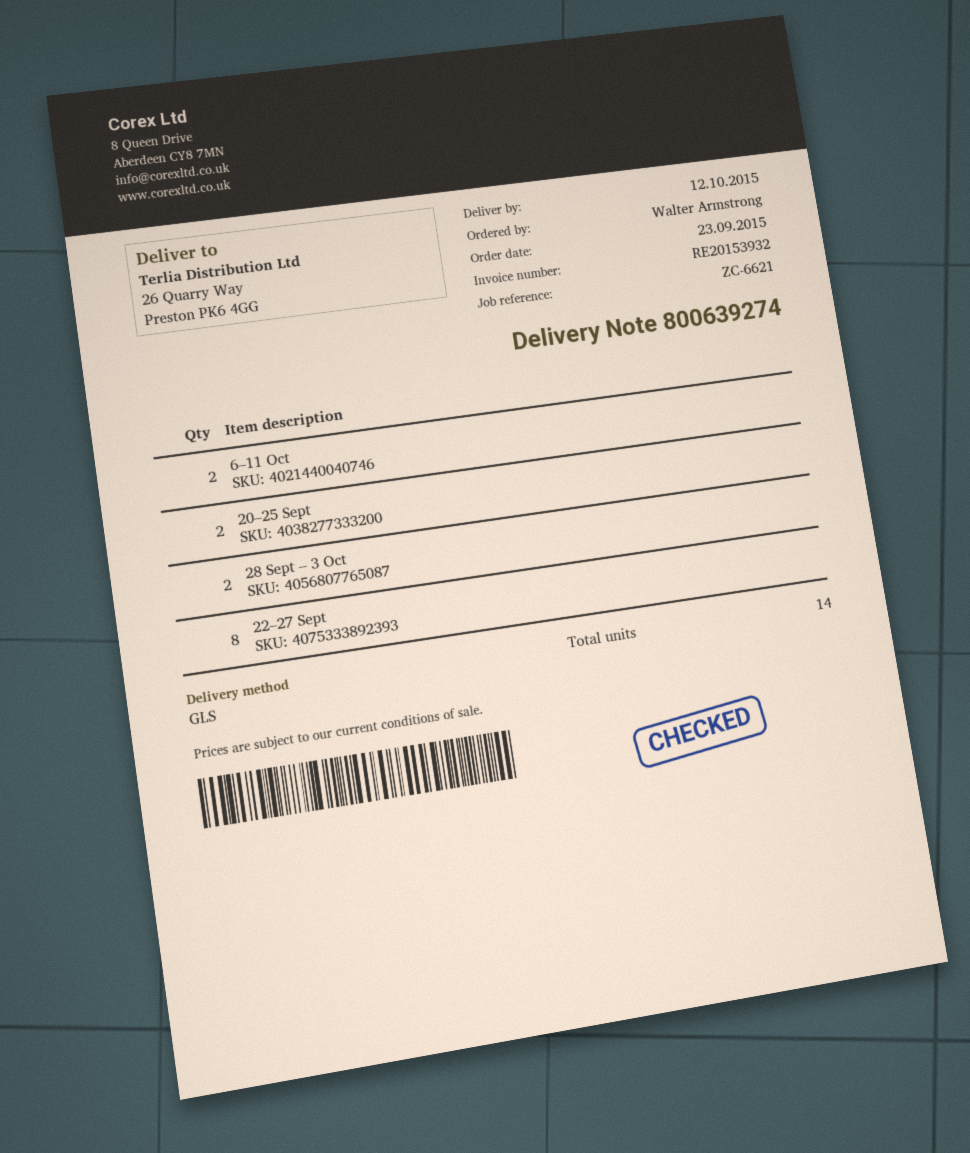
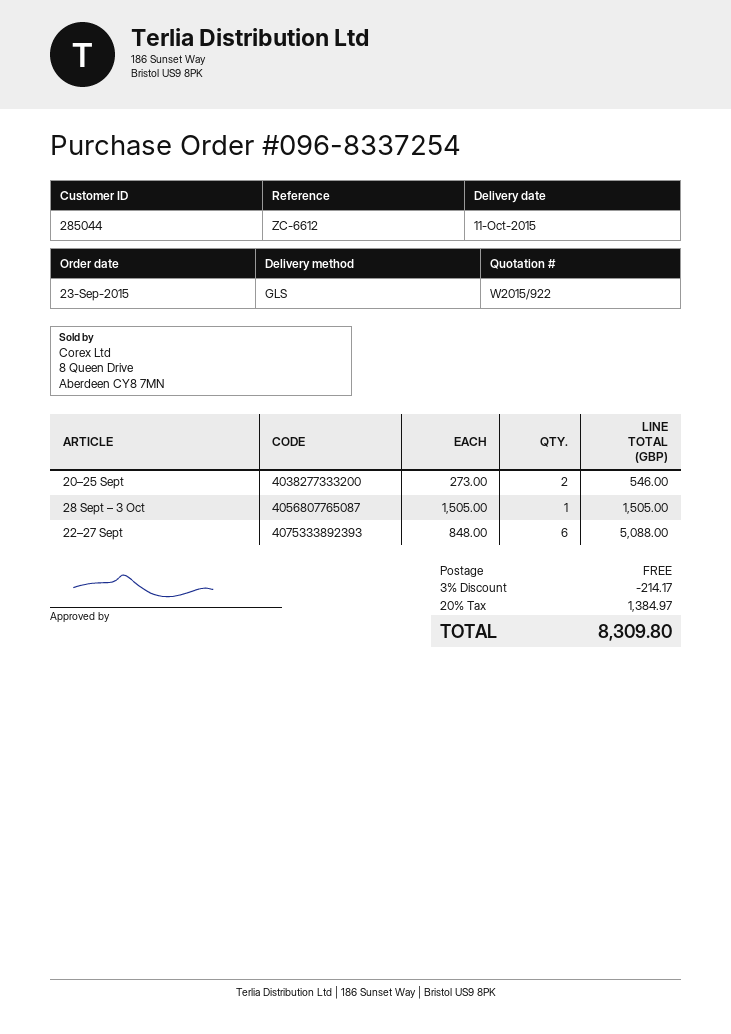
delivery date: 2015-10-12 -> 2015-10-11
reference: ZC-6621 -> ZC-6612
6–11 Oct: 2 -> none
28 Sept – 3 Oct: 2 -> 1
22–27 Sept: 8 -> 6

